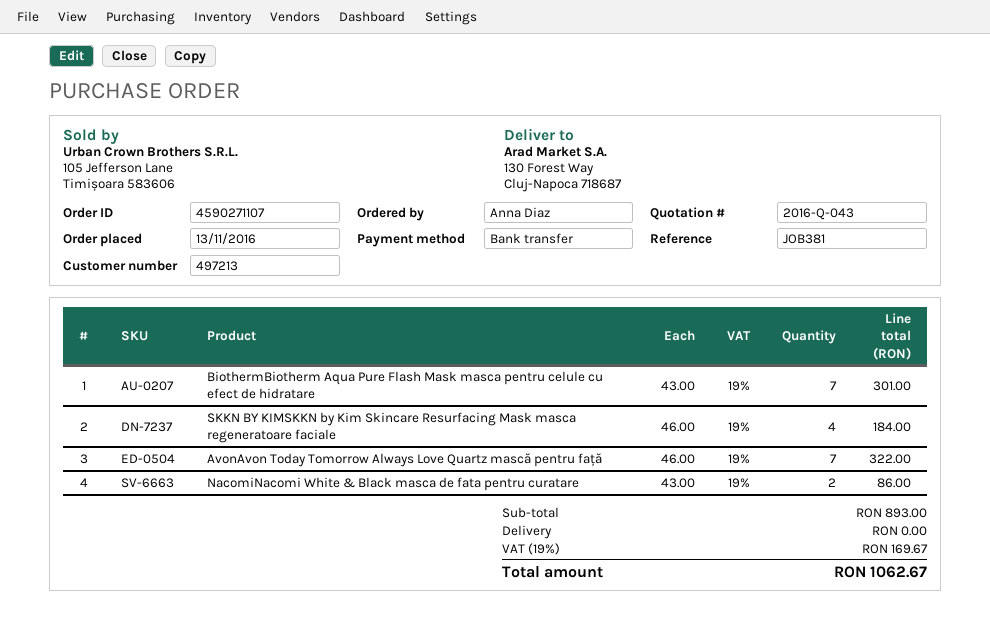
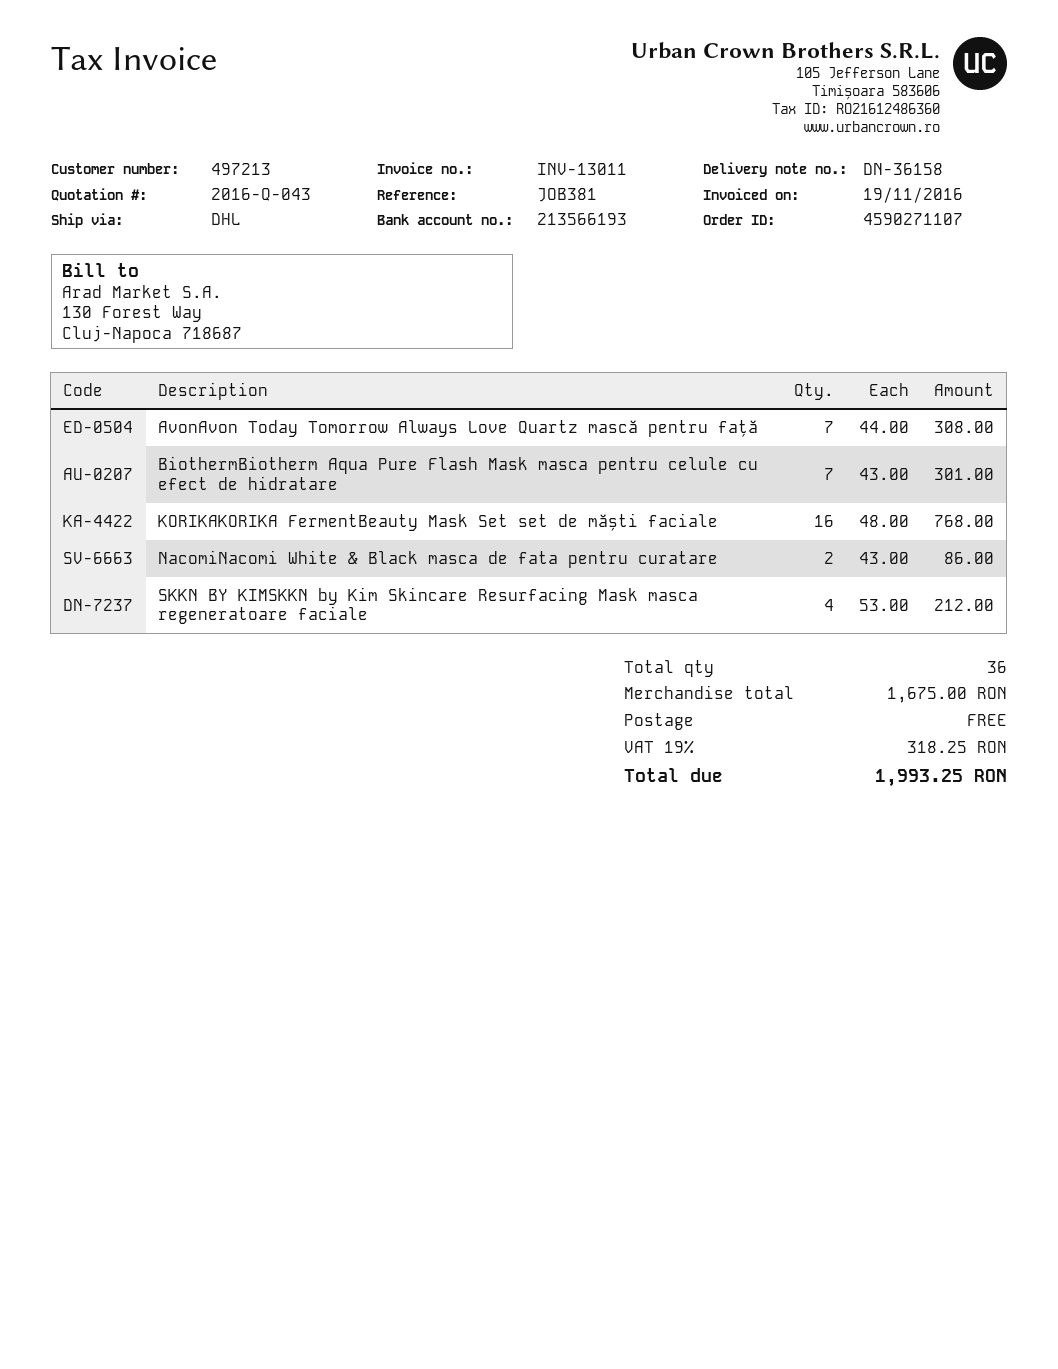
SKKN BY KIMSKKN by Kim Skincare Resurfacing Mask masca regeneratoare faciale: 4 x 46.00 = 184.00 -> 4 x 53.00 = 212.00
AvonAvon Today Tomorrow Always Love Quartz mască pentru față: 7 x 46.00 = 322.00 -> 7 x 44.00 = 308.00
KORIKAKORIKA FermentBeauty Mask Set set de măști faciale: none -> 16 x 48.00 = 768.00
subtotal: 893.00 -> 1675.00
tax: 19% = 169.67 -> 19% = 318.25
total: 1062.67 -> 1993.25

